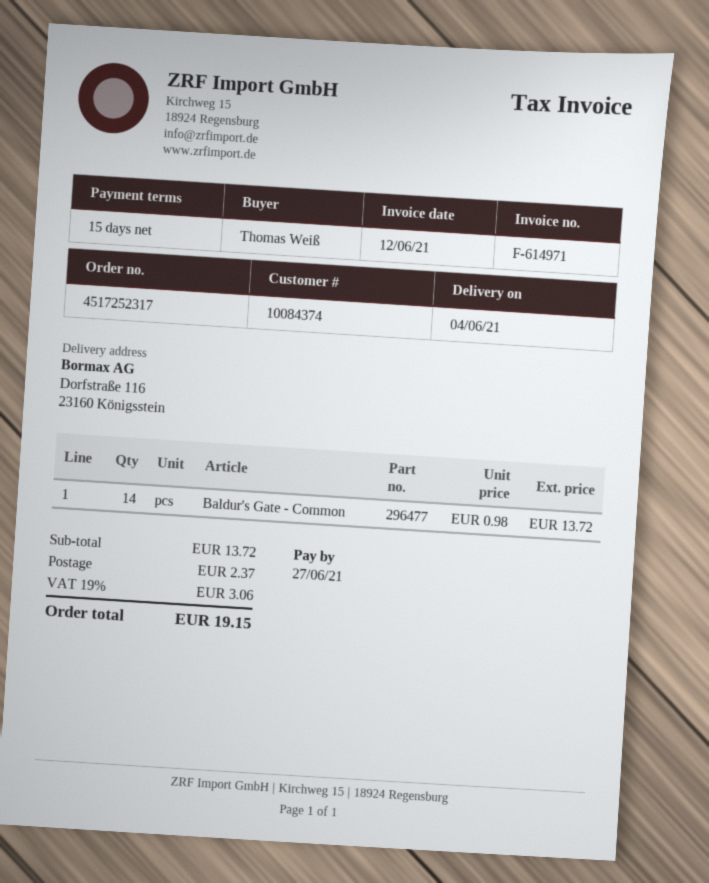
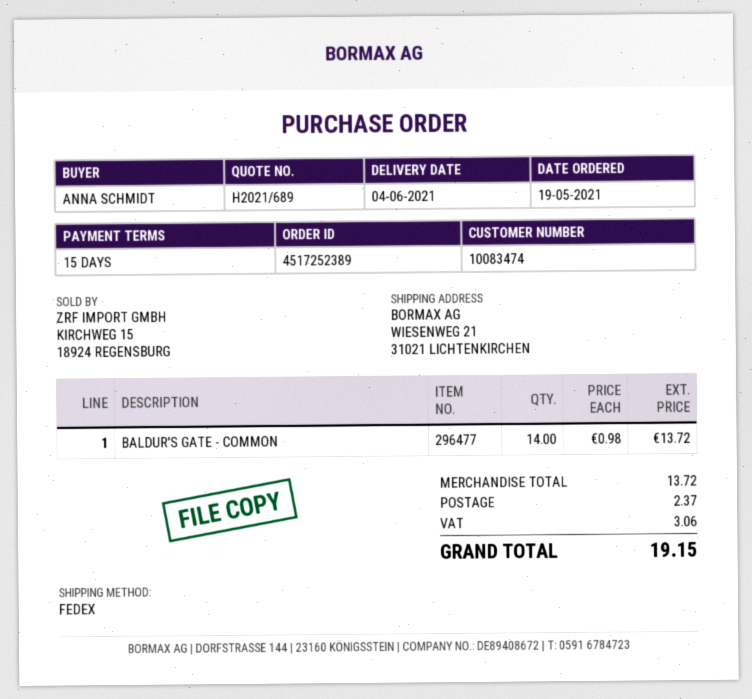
order number: 4517252317 -> 4517252389
customer number: 10084374 -> 10083474
ordered by: Thomas Weiß -> ANNA SCHMIDT
ship to: Dorfstraße 116, 23160 Königsstein -> WIESENWEG 21, 31021 LICHTENKIRCHEN

